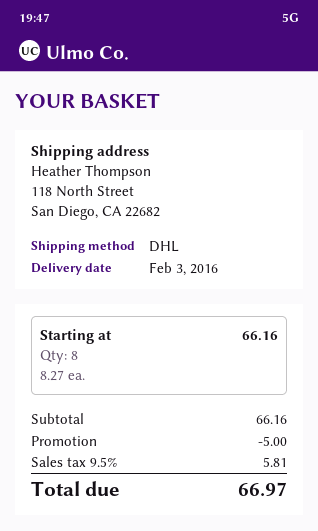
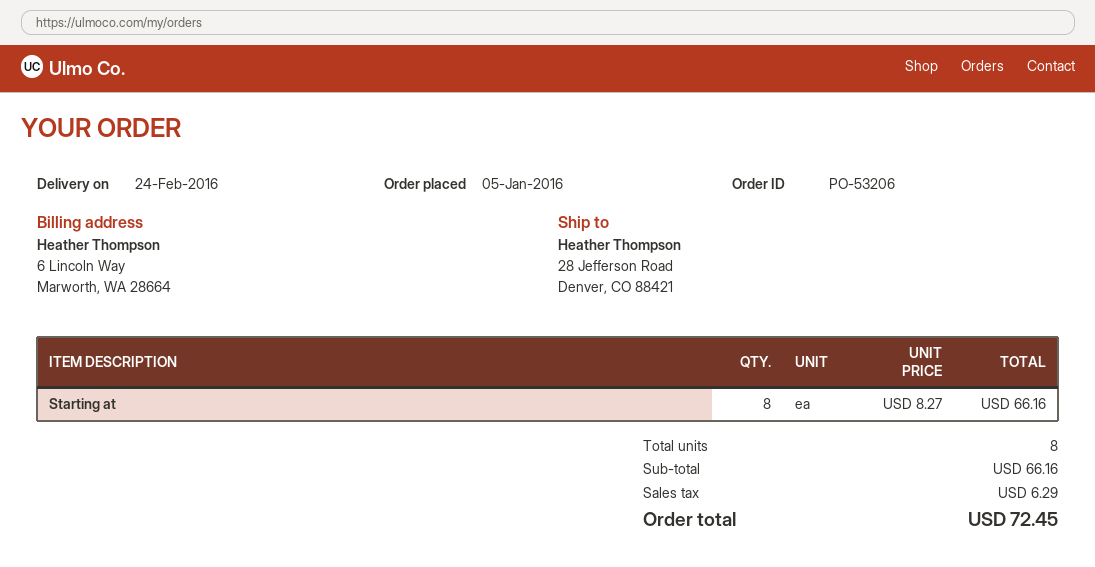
delivery date: 2016-02-03 -> 2016-02-24
ship to: 118 North Street, San Diego, CA 22682 -> 28 Jefferson Road, Denver, CO 88421
discount: 5.00 -> none
tax: 5.81 -> 6.29
total: 66.97 -> 72.45

